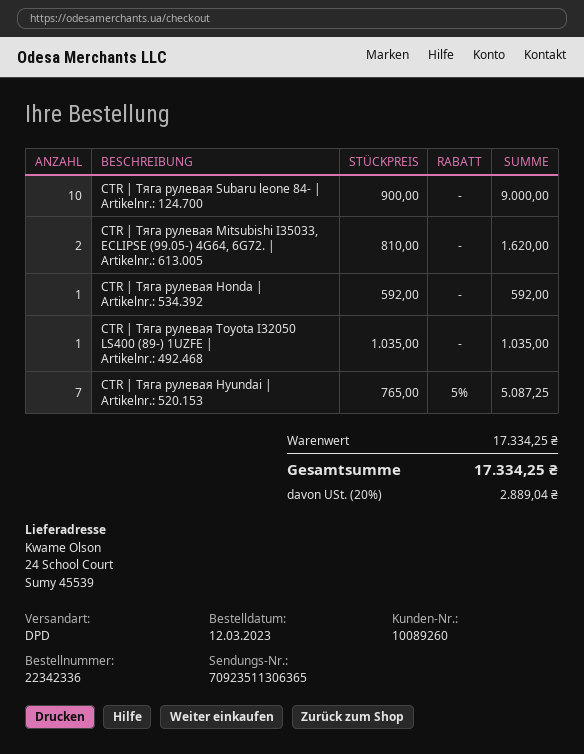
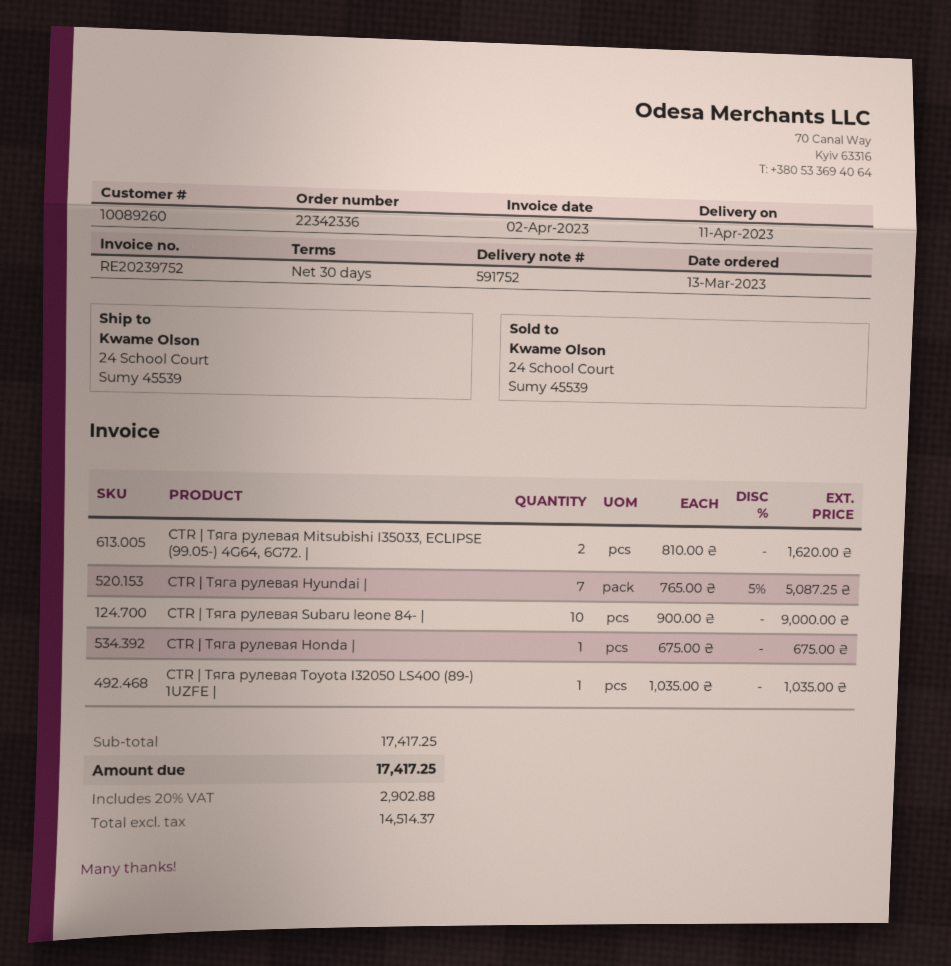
order date: 2023-03-12 -> 2023-03-13
CTR | Тяга рулевая Honda |: 1 x 592.00 = 592.00 -> 1 x 675.00 = 675.00
subtotal: 17334.25 -> 17417.25
tax: 20% = 2889.04 -> 20% = 2902.88
total: 17334.25 -> 17417.25

